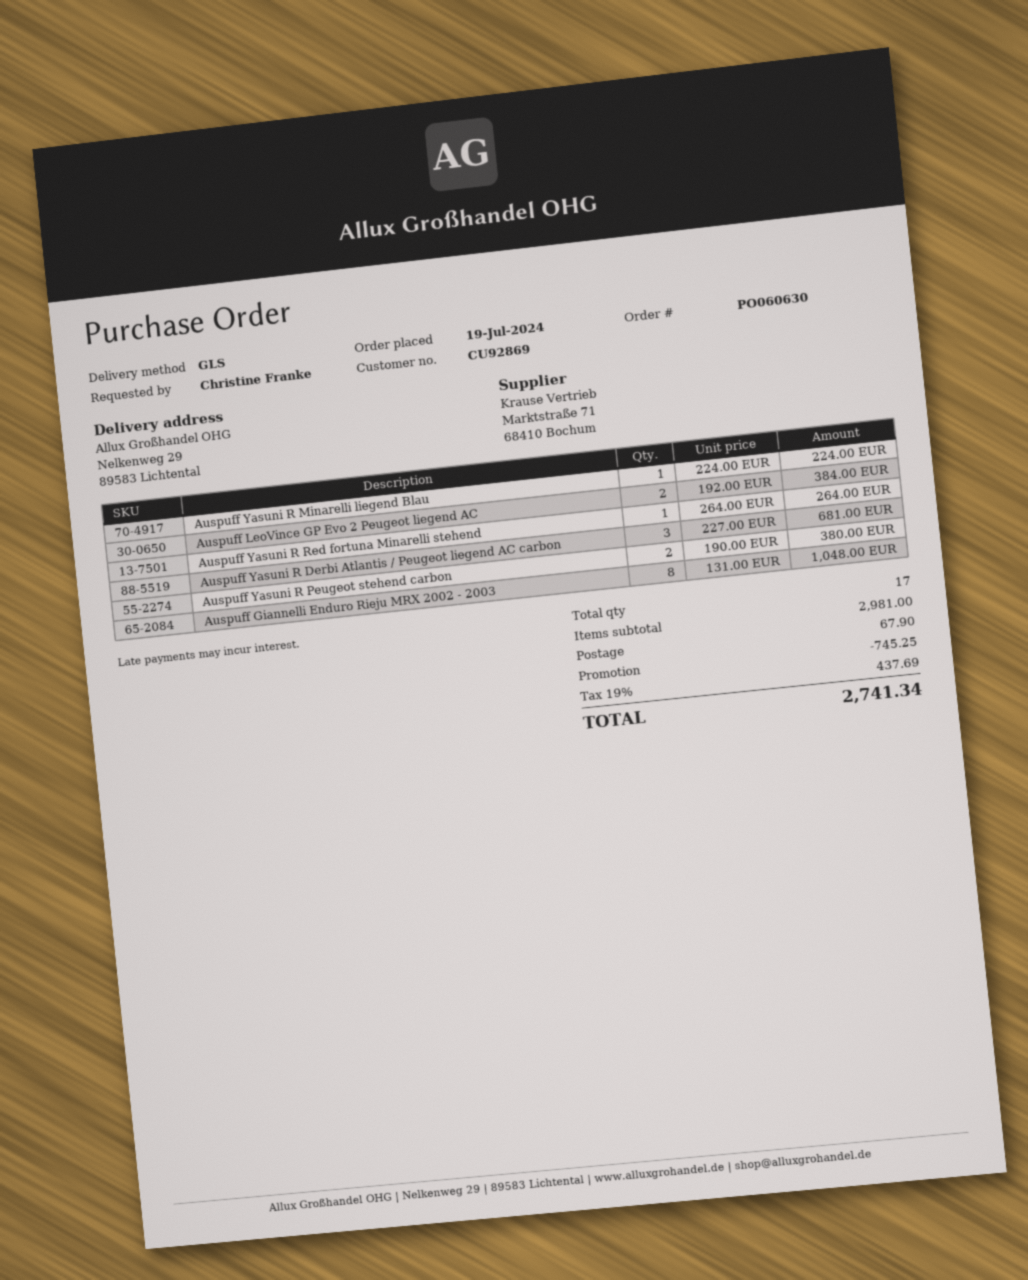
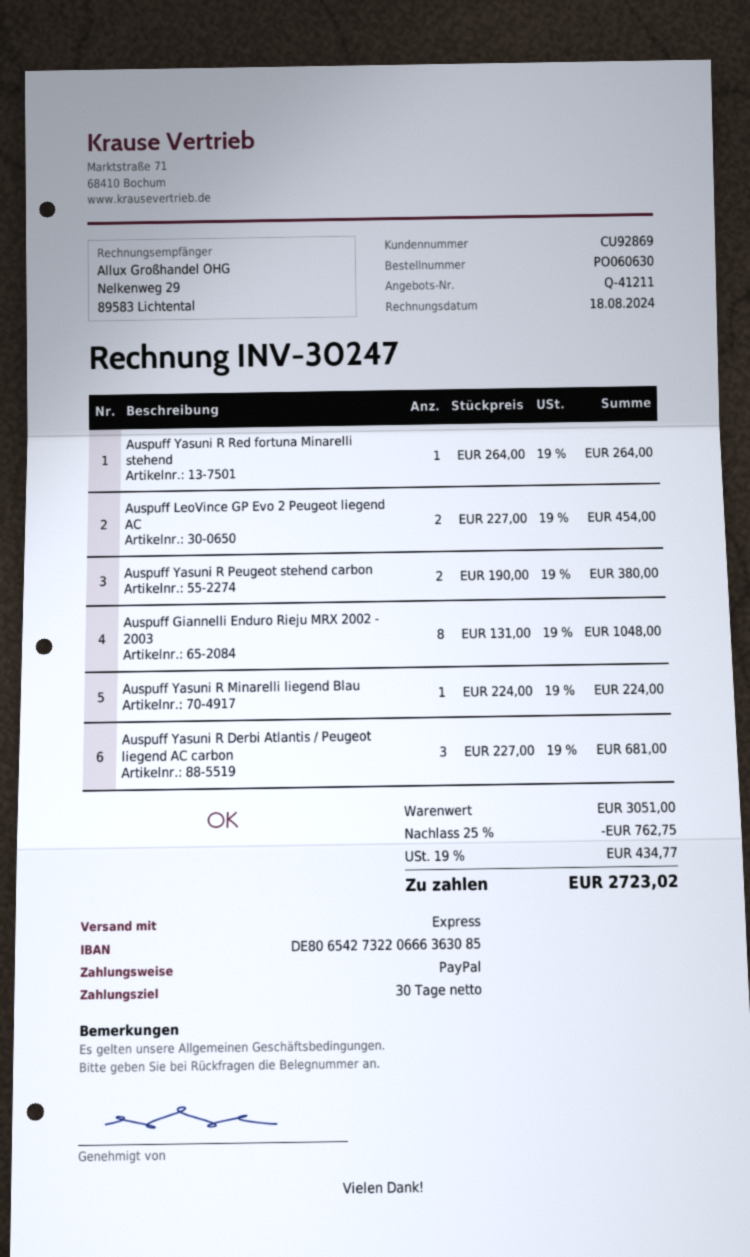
shipping method: GLS -> express
Auspuff LeoVince GP Evo 2 Peugeot liegend AC: 2 x 192.00 = 384.00 -> 2 x 227.00 = 454.00
subtotal: 2981.00 -> 3051.00
discount: 745.25 -> 762.75
shipping: 67.90 -> none
tax: 19% = 437.69 -> 19% = 434.77
total: 2741.34 -> 2723.02

